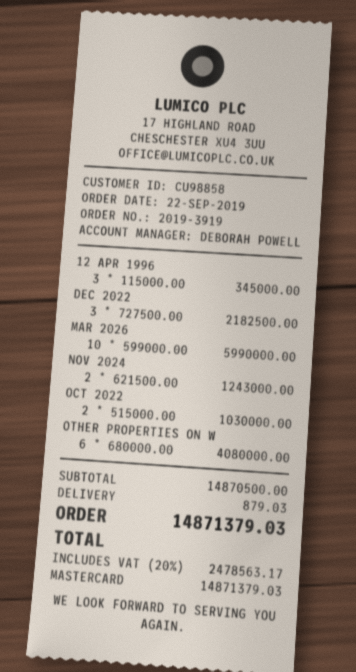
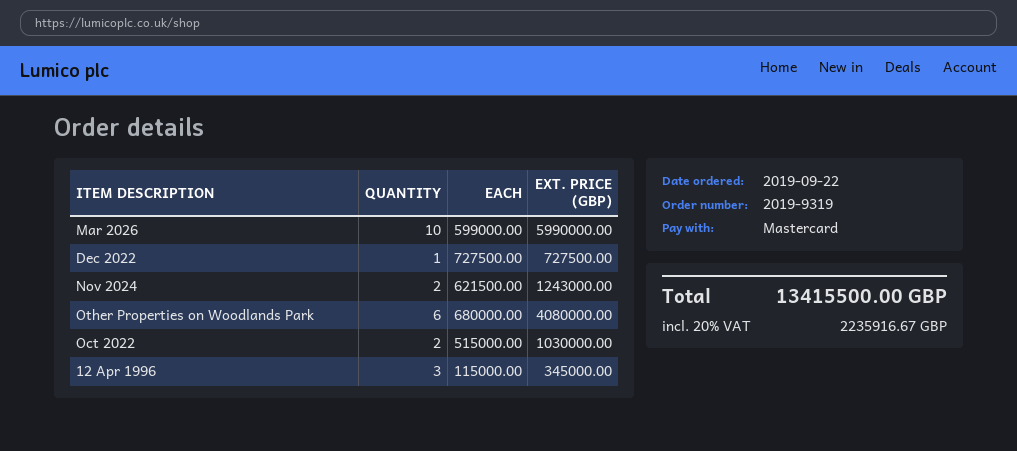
order number: 2019-3919 -> 2019-9319
DEC 2022: 3 x 727500.00 = 2182500.00 -> 1 x 727500.00 = 727500.00
shipping: 879.03 -> none
tax: 20% = 2478563.17 -> 20% = 2235916.67
total: 14871379.03 -> 13415500.00

